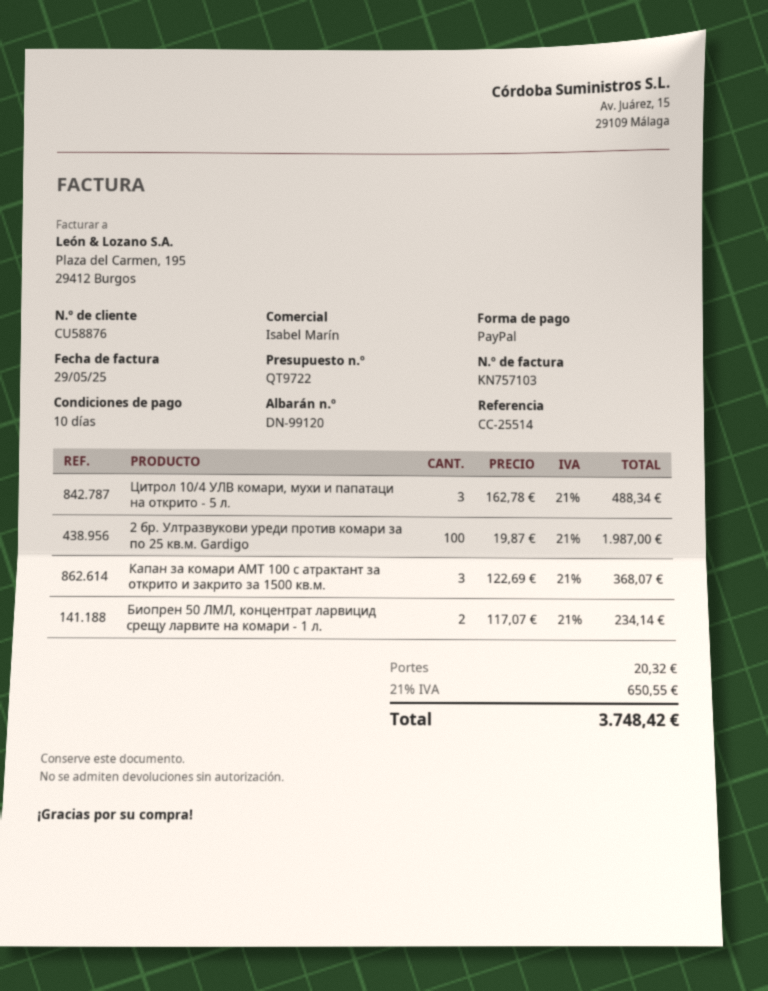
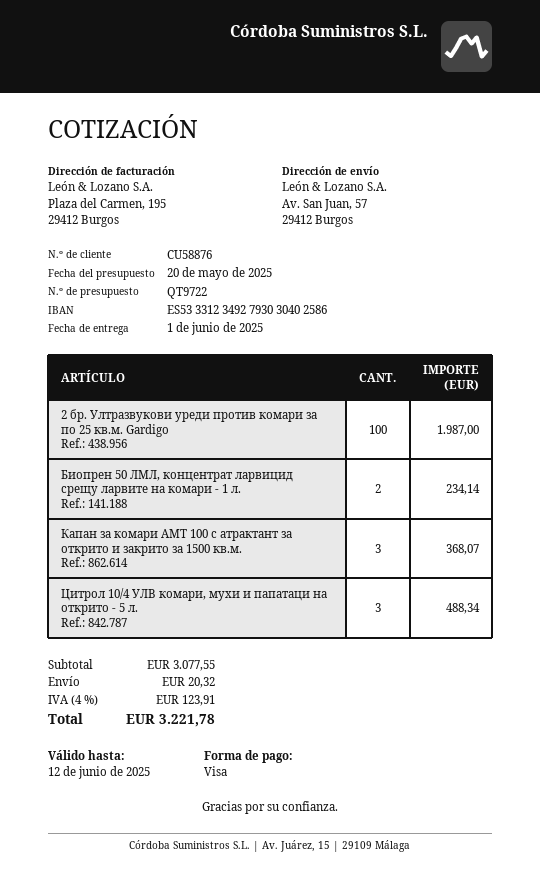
payment method: PayPal -> Visa
tax: 21% = 650.55 -> 4% = 123.91
total: 3748.42 -> 3221.78

